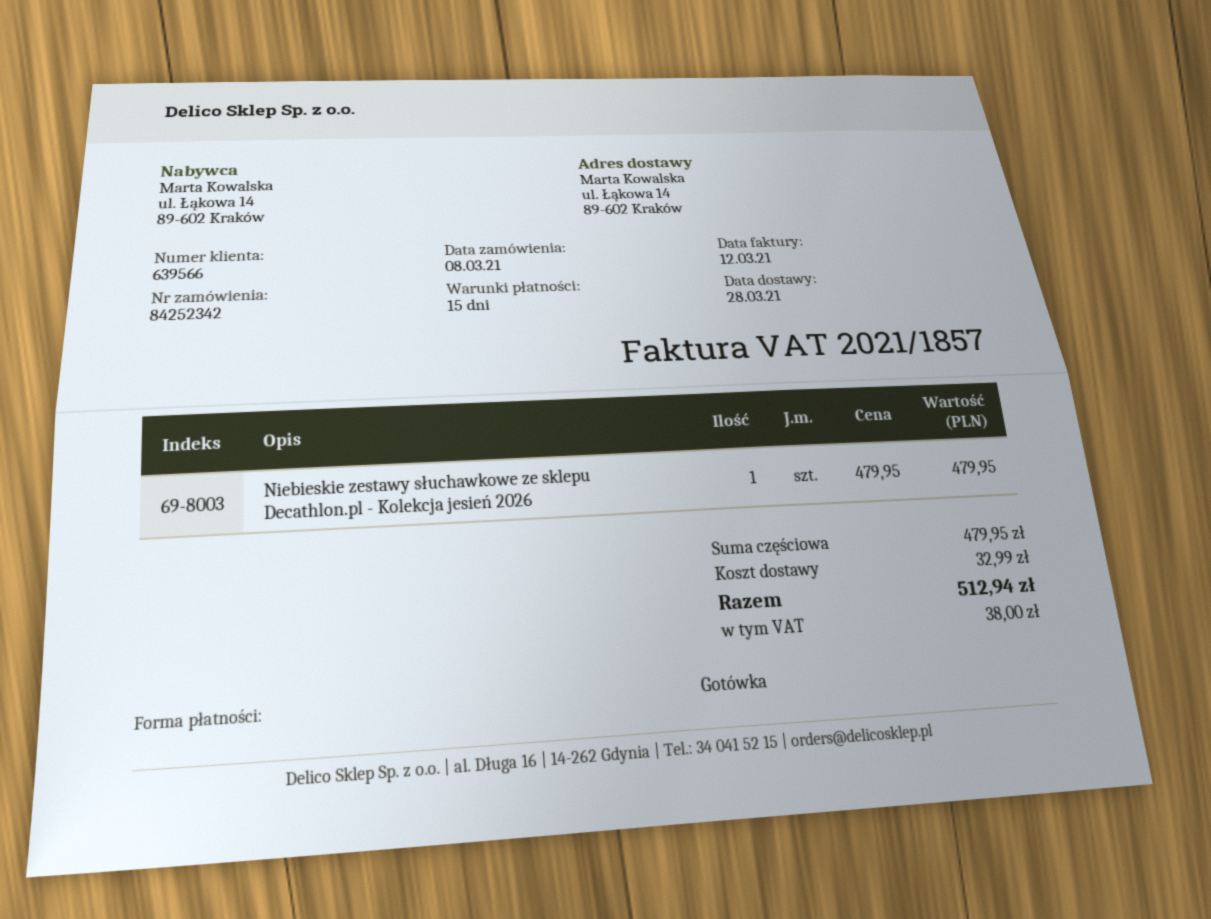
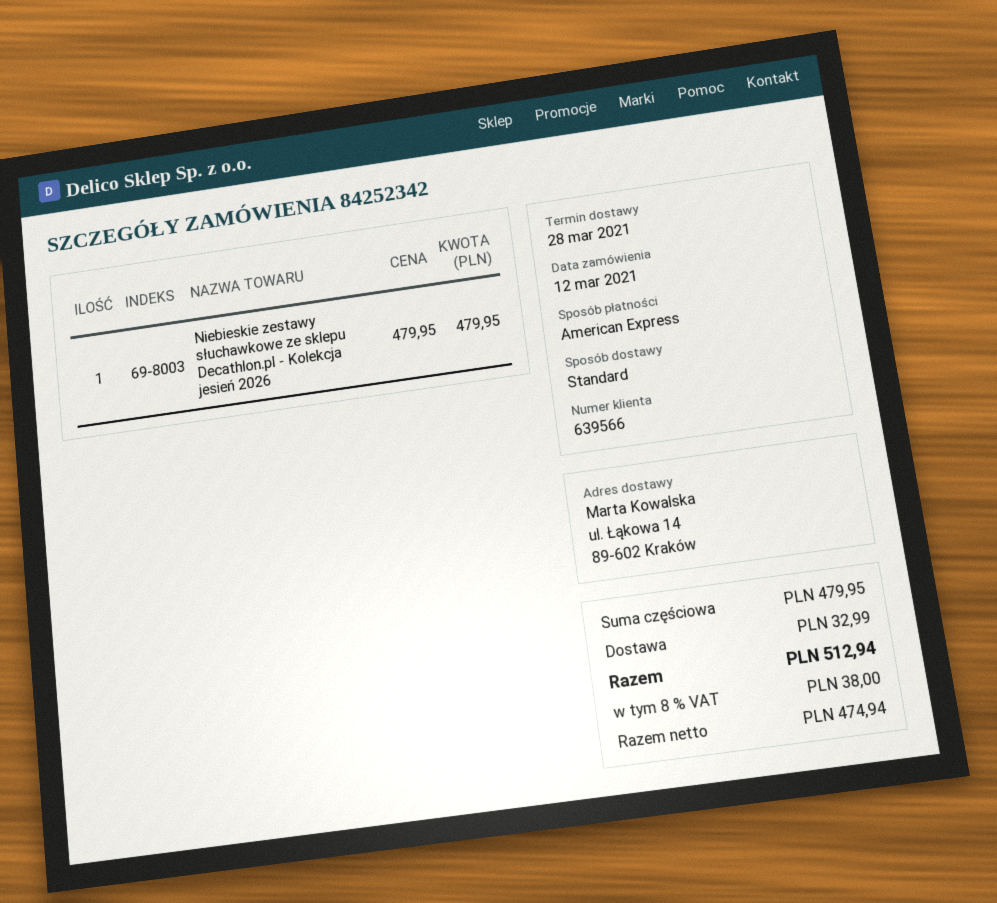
order date: 2021-03-08 -> 2021-03-12
payment method: cash -> American Express

